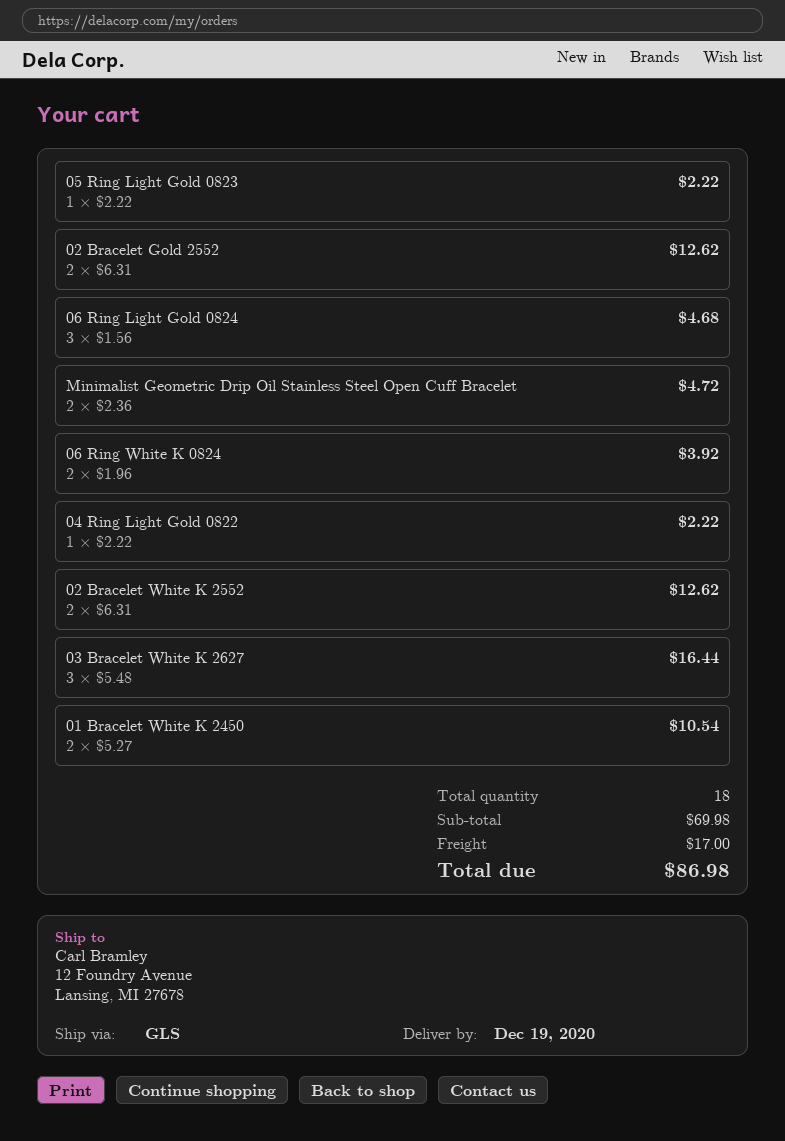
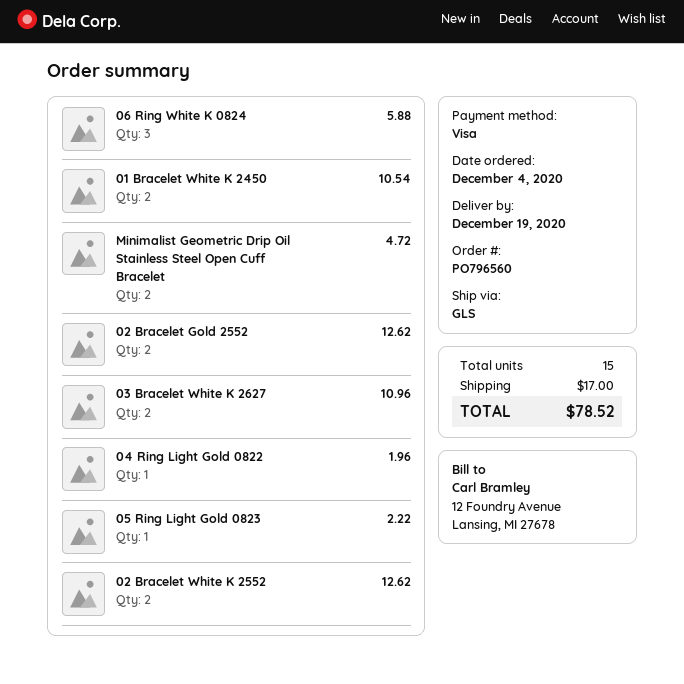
06 Ring Light Gold 0824: 3 for 4.68 -> none
06 Ring White K 0824: 2 for 3.92 -> 3 for 5.88
04 Ring Light Gold 0822: 1 for 2.22 -> 1 for 1.96
03 Bracelet White K 2627: 3 for 16.44 -> 2 for 10.96
total quantity: 18 -> 15
total: 86.98 -> 78.52

